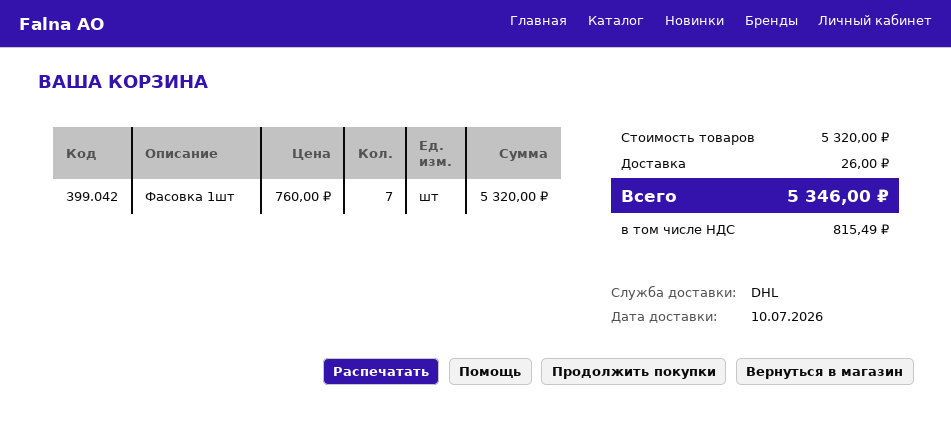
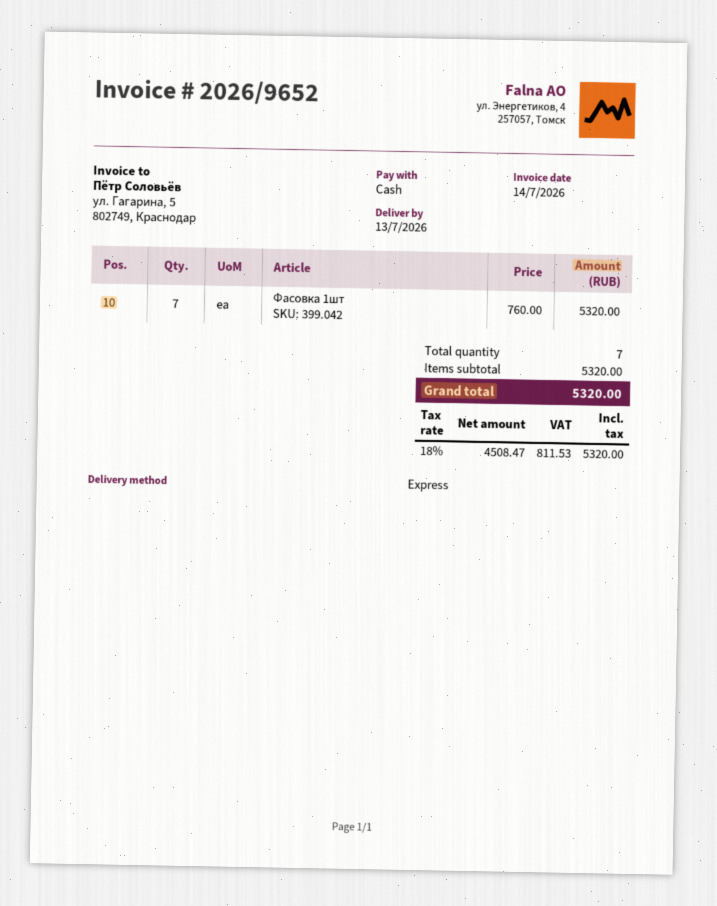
delivery date: 2026-07-10 -> 2026-07-13
shipping method: DHL -> express
shipping: 26.00 -> none
tax: 815.49 -> 811.53
total: 5346.00 -> 5320.00

